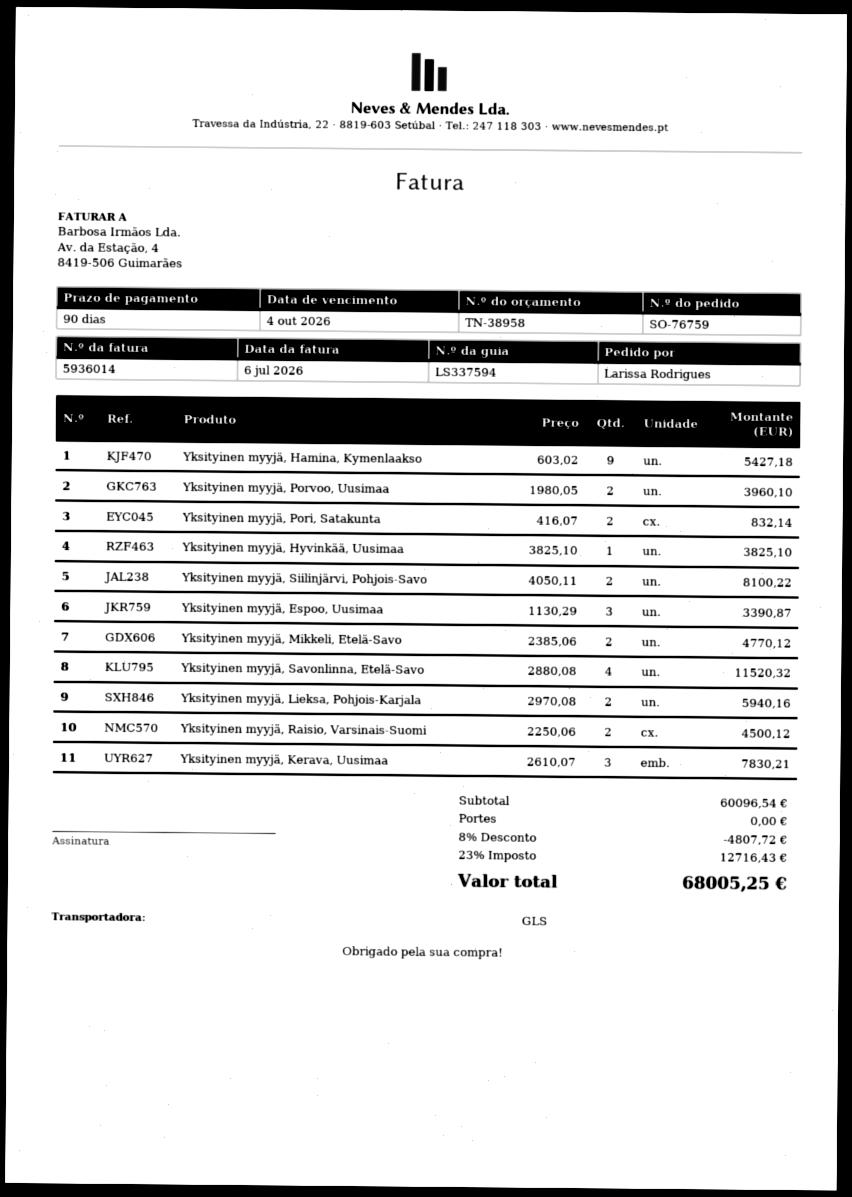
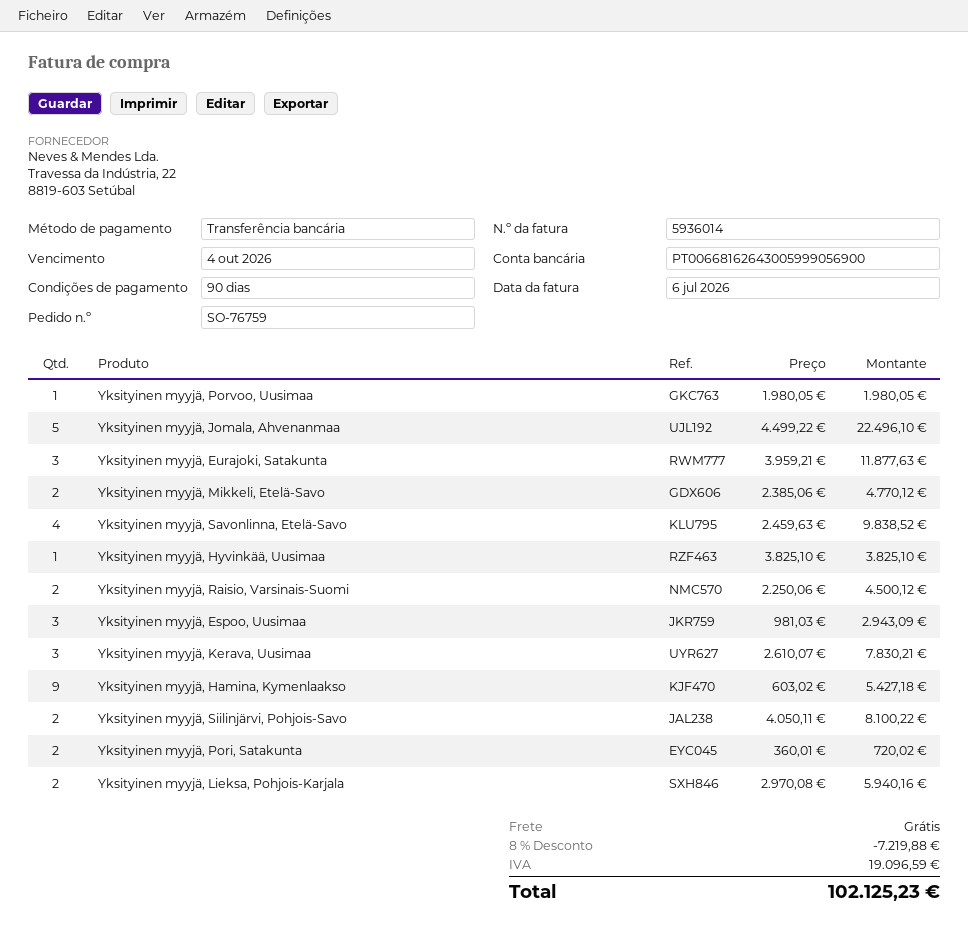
Yksityinen myyjä, Porvoo, Uusimaa: 2 x 1980.05 = 3960.10 -> 1 x 1980.05 = 1980.05
Yksityinen myyjä, Pori, Satakunta: 2 x 416.07 = 832.14 -> 2 x 360.01 = 720.02
Yksityinen myyjä, Espoo, Uusimaa: 3 x 1130.29 = 3390.87 -> 3 x 981.03 = 2943.09
Yksityinen myyjä, Savonlinna, Etelä-Savo: 4 x 2880.08 = 11520.32 -> 4 x 2459.63 = 9838.52
Yksityinen myyjä, Jomala, Ahvenanmaa: none -> 5 x 4499.22 = 22496.10
Yksityinen myyjä, Eurajoki, Satakunta: none -> 3 x 3959.21 = 11877.63
discount: 8% = 4807.72 -> 8% = 7219.88
tax: 12716.43 -> 19096.59
total: 68005.25 -> 102125.23

